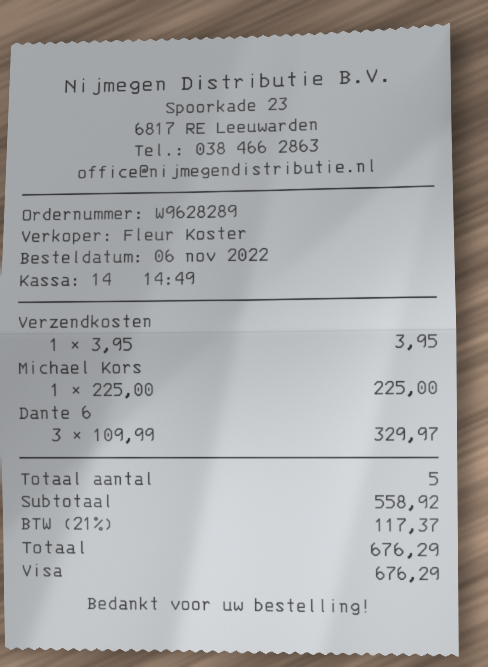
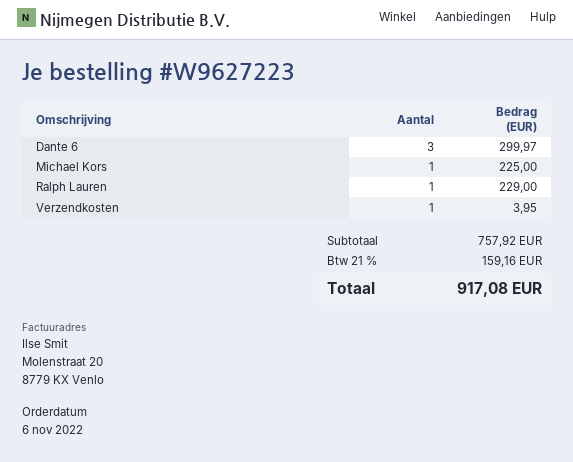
order number: W9628289 -> W9627223
Dante 6: 3 for 329.97 -> 3 for 299.97
Ralph Lauren: none -> 1 for 229.00
subtotal: 558.92 -> 757.92
tax: 21% = 117.37 -> 21% = 159.16
total: 676.29 -> 917.08

